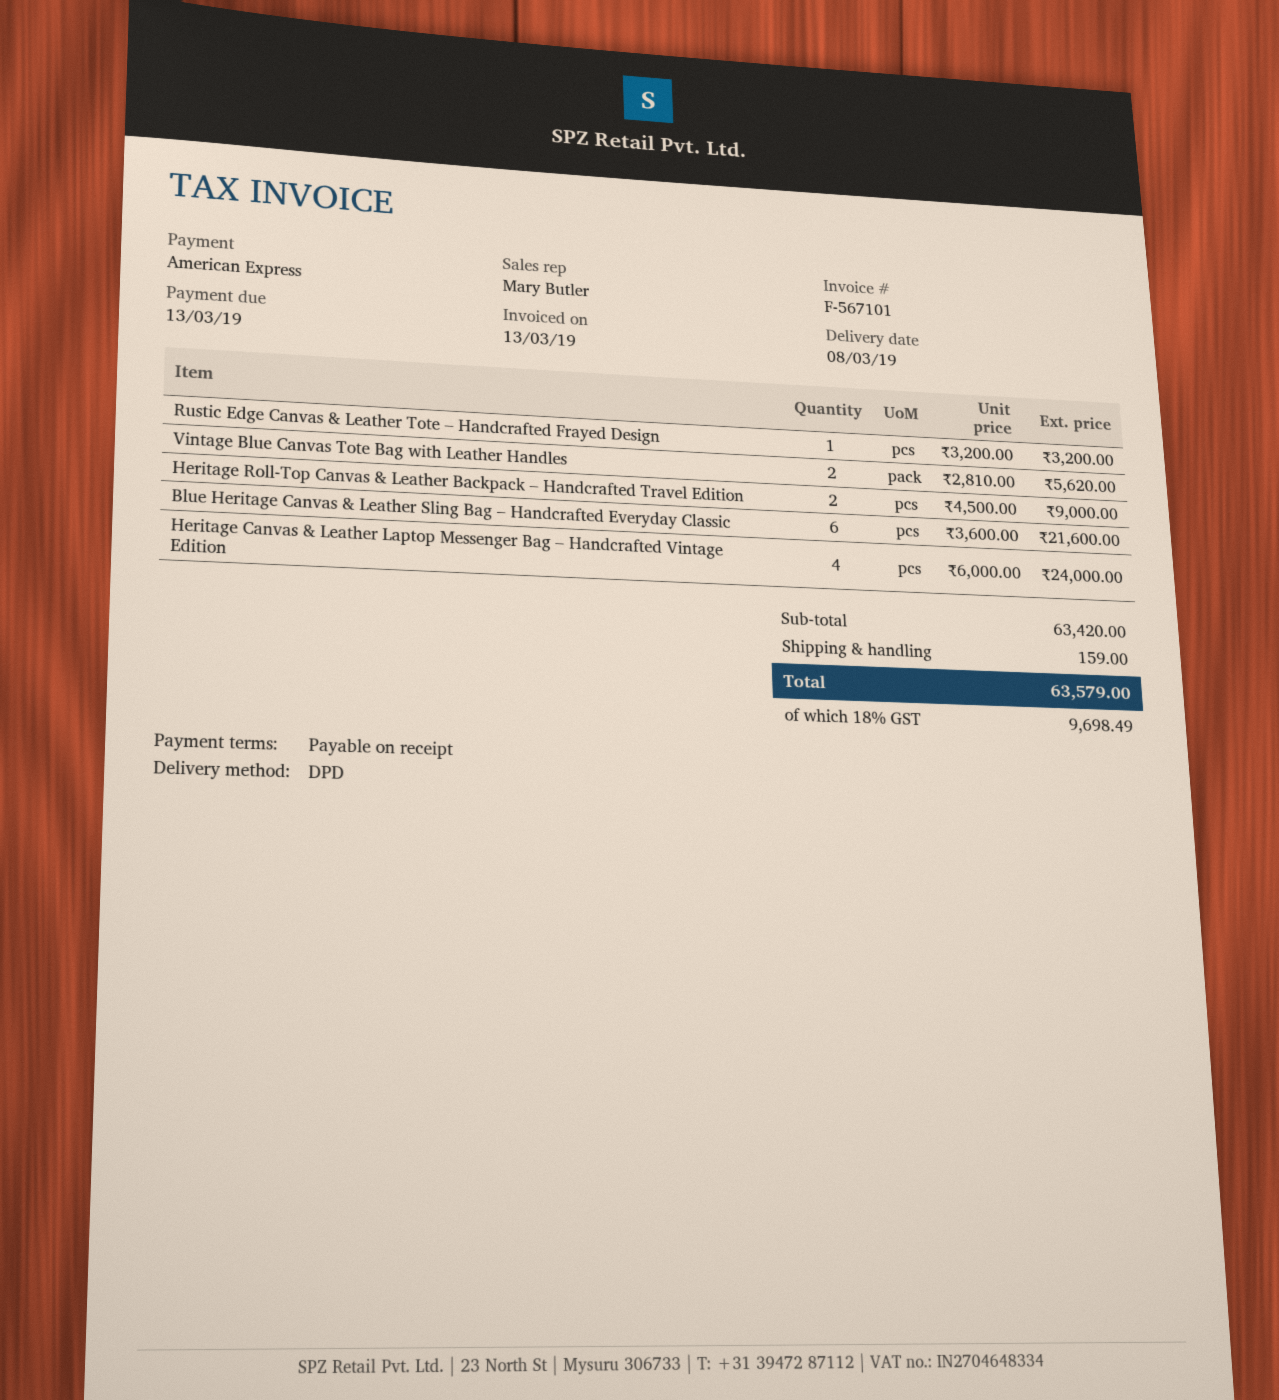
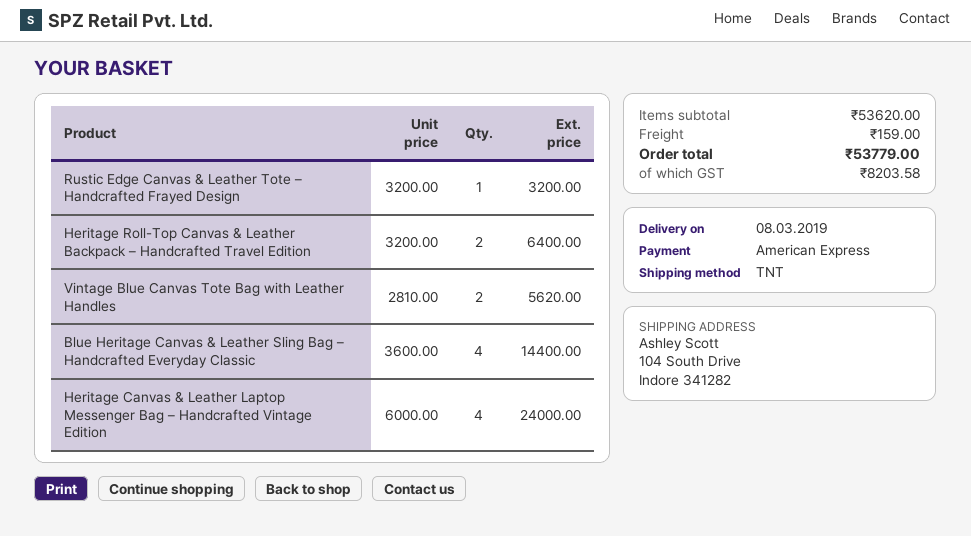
shipping method: DPD -> TNT
Heritage Roll-Top Canvas & Leather Backpack – Handcrafted Travel Edition: 2 x 4500.00 = 9000.00 -> 2 x 3200.00 = 6400.00
Blue Heritage Canvas & Leather Sling Bag – Handcrafted Everyday Classic: 6 x 3600.00 = 21600.00 -> 4 x 3600.00 = 14400.00
subtotal: 63420.00 -> 53620.00
tax: 9698.49 -> 8203.58
total: 63579.00 -> 53779.00

